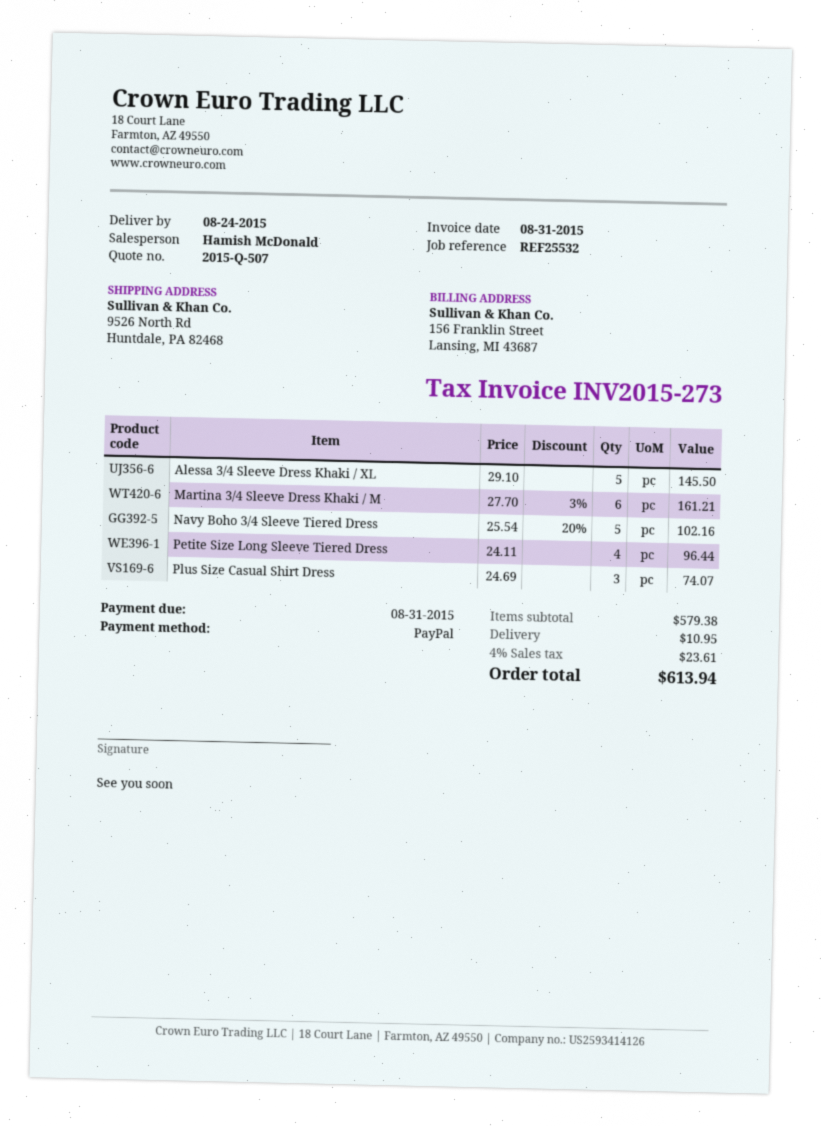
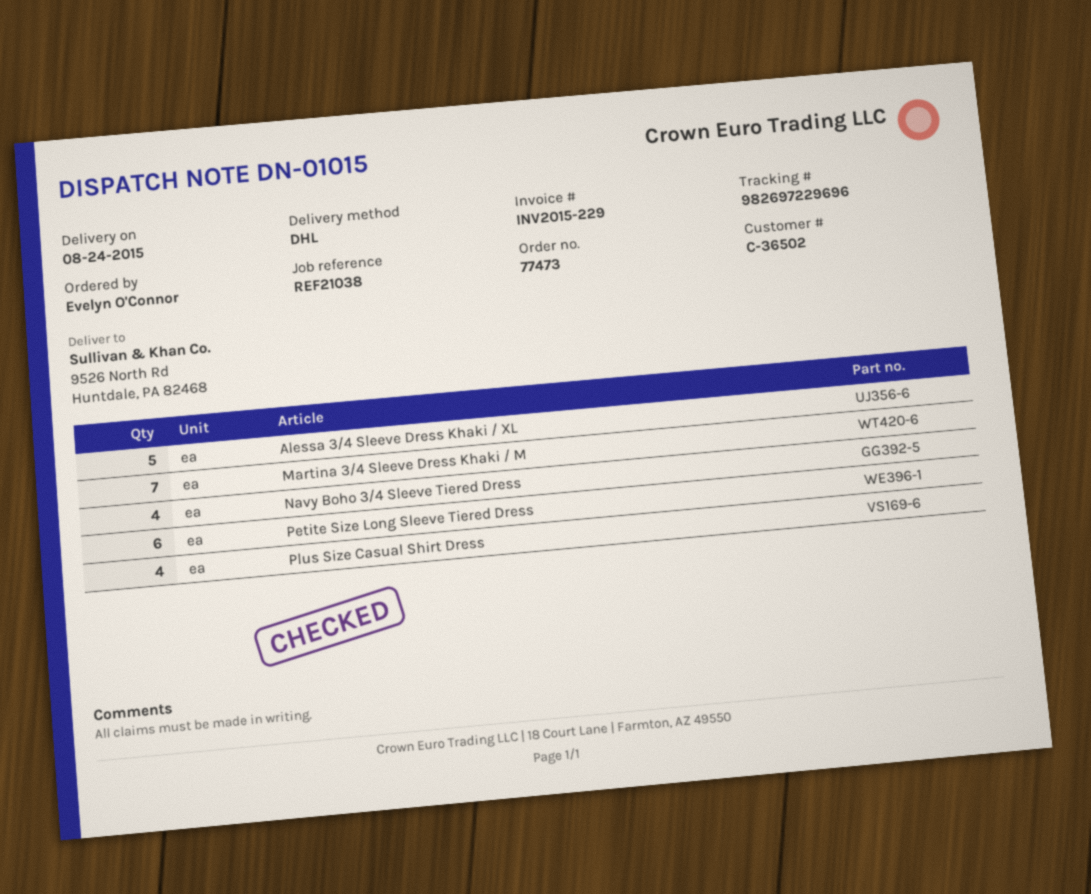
invoice number: INV2015-273 -> INV2015-229
reference: REF25532 -> REF21038
Martina 3/4 Sleeve Dress Khaki / M: 6 -> 7
Navy Boho 3/4 Sleeve Tiered Dress: 5 -> 4
Petite Size Long Sleeve Tiered Dress: 4 -> 6
Plus Size Casual Shirt Dress: 3 -> 4

